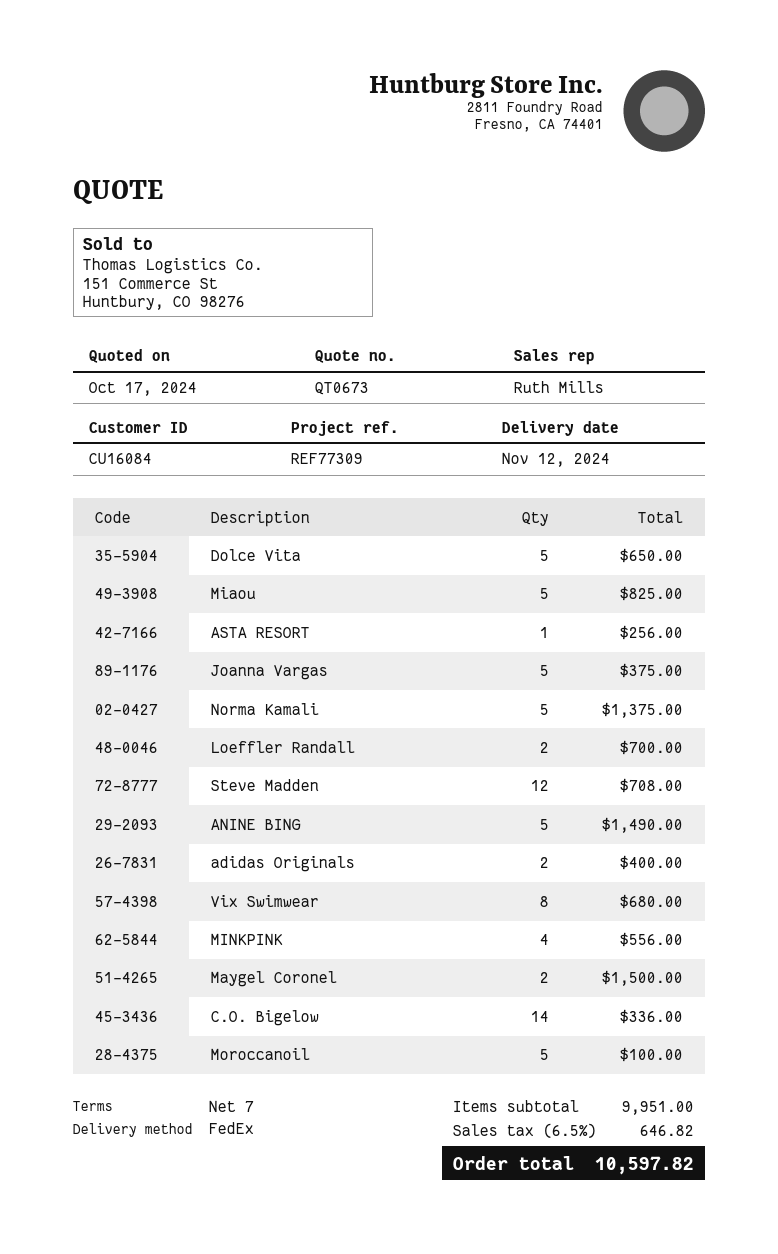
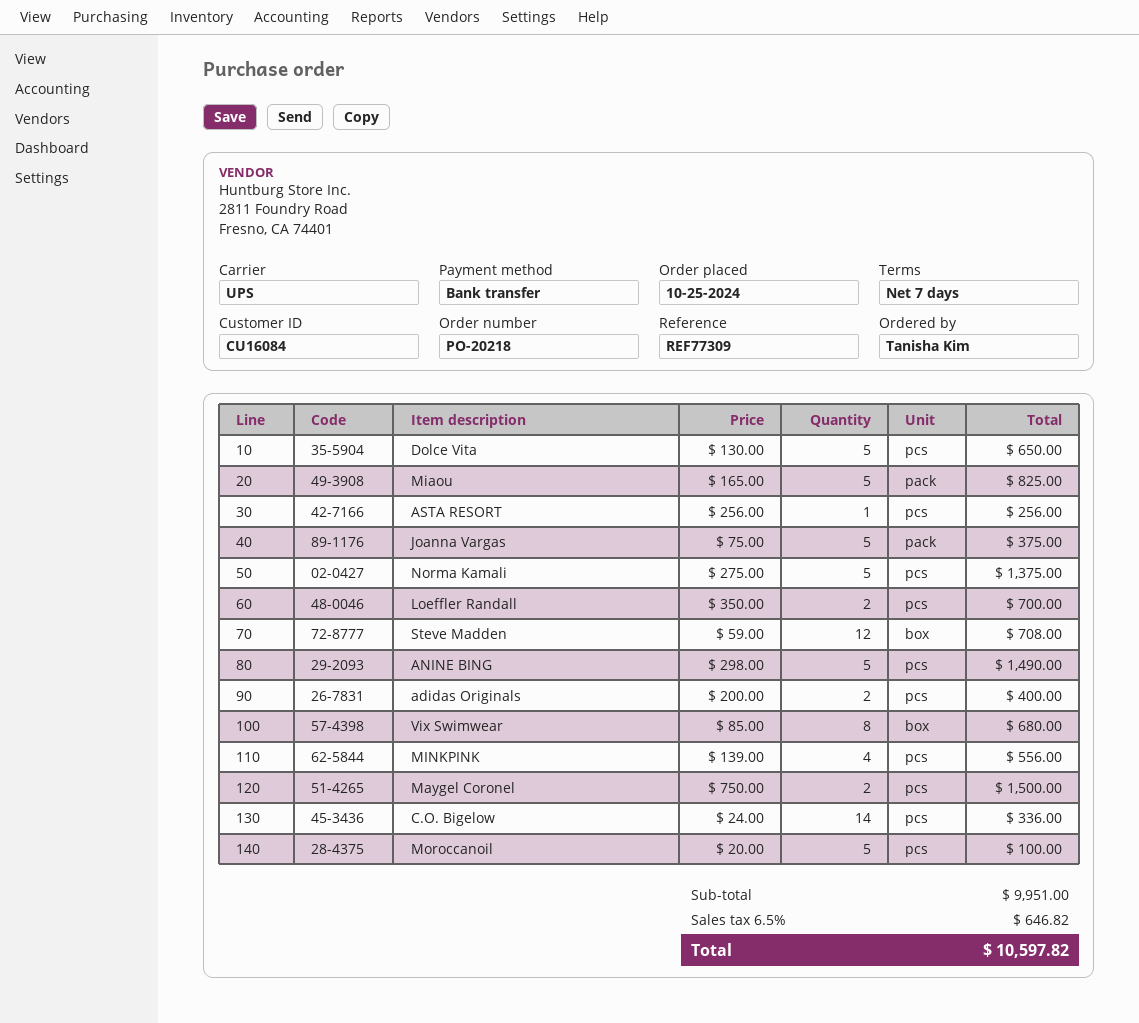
shipping method: FedEx -> UPS

